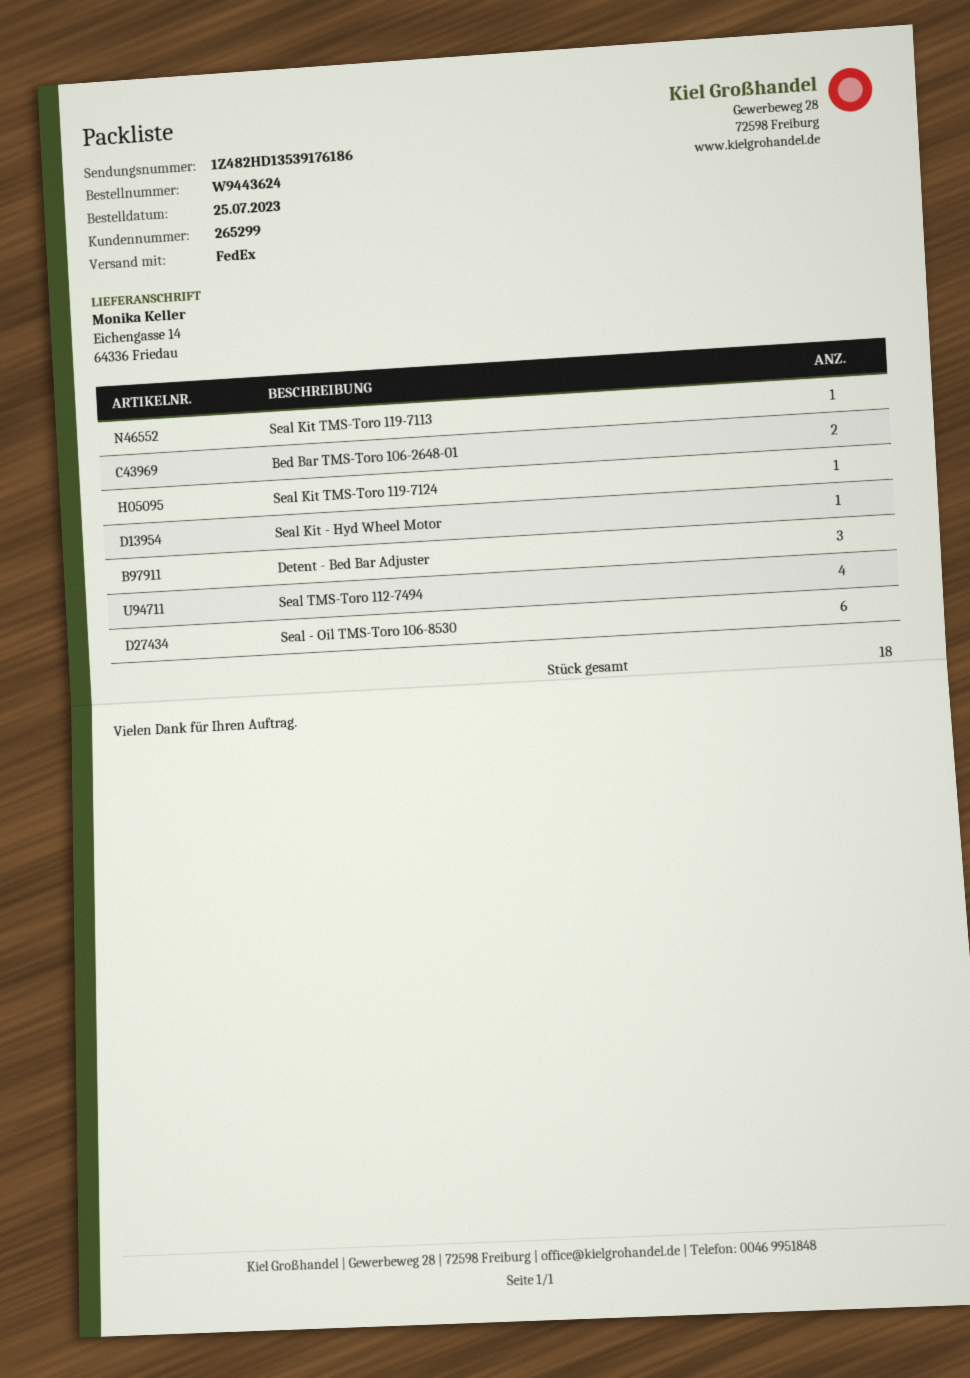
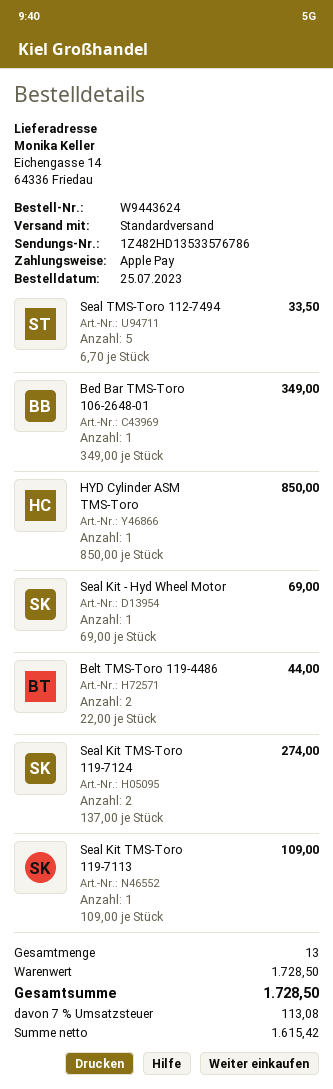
shipping method: FedEx -> standard
tracking number: 1Z482HD13539176186 -> 1Z482HD13533576786
Bed Bar TMS-Toro 106-2648-01: 2 -> 1
Seal Kit TMS-Toro 119-7124: 1 -> 2
Detent - Bed Bar Adjuster: 3 -> none
Seal TMS-Toro 112-7494: 4 -> 5
Seal - Oil TMS-Toro 106-8530: 6 -> none
HYD Cylinder ASM TMS-Toro: none -> 1
Belt TMS-Toro 119-4486: none -> 2
total quantity: 18 -> 13

